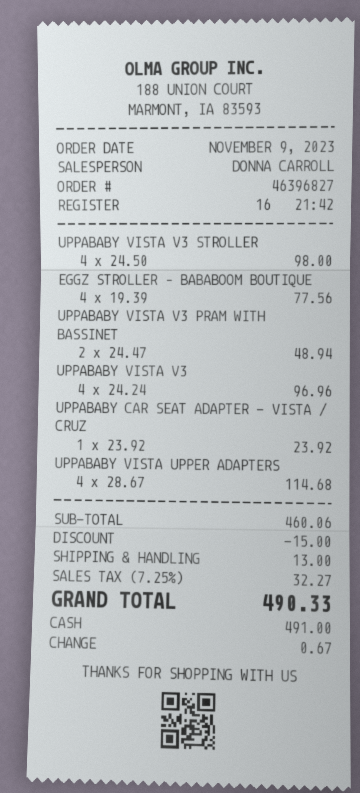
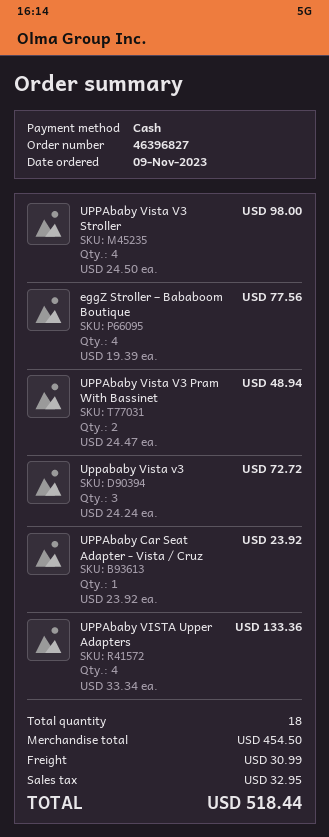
UPPABABY VISTA V3: 4 x 24.24 = 96.96 -> 3 x 24.24 = 72.72
UPPABABY VISTA UPPER ADAPTERS: 4 x 28.67 = 114.68 -> 4 x 33.34 = 133.36
subtotal: 460.06 -> 454.50
discount: 15.00 -> none
shipping: 13.00 -> 30.99
tax: 32.27 -> 32.95
total: 490.33 -> 518.44

